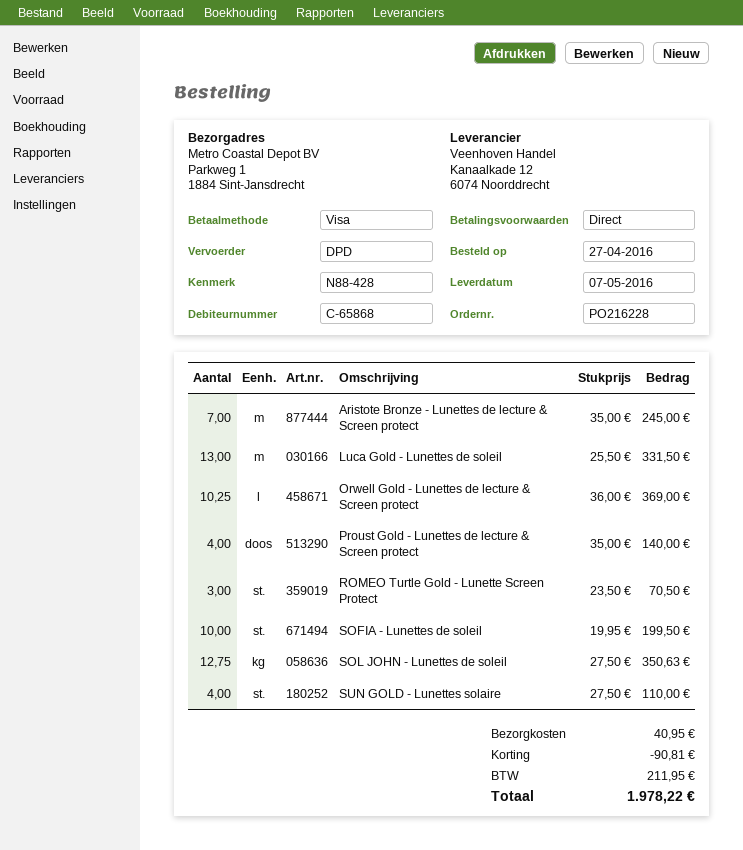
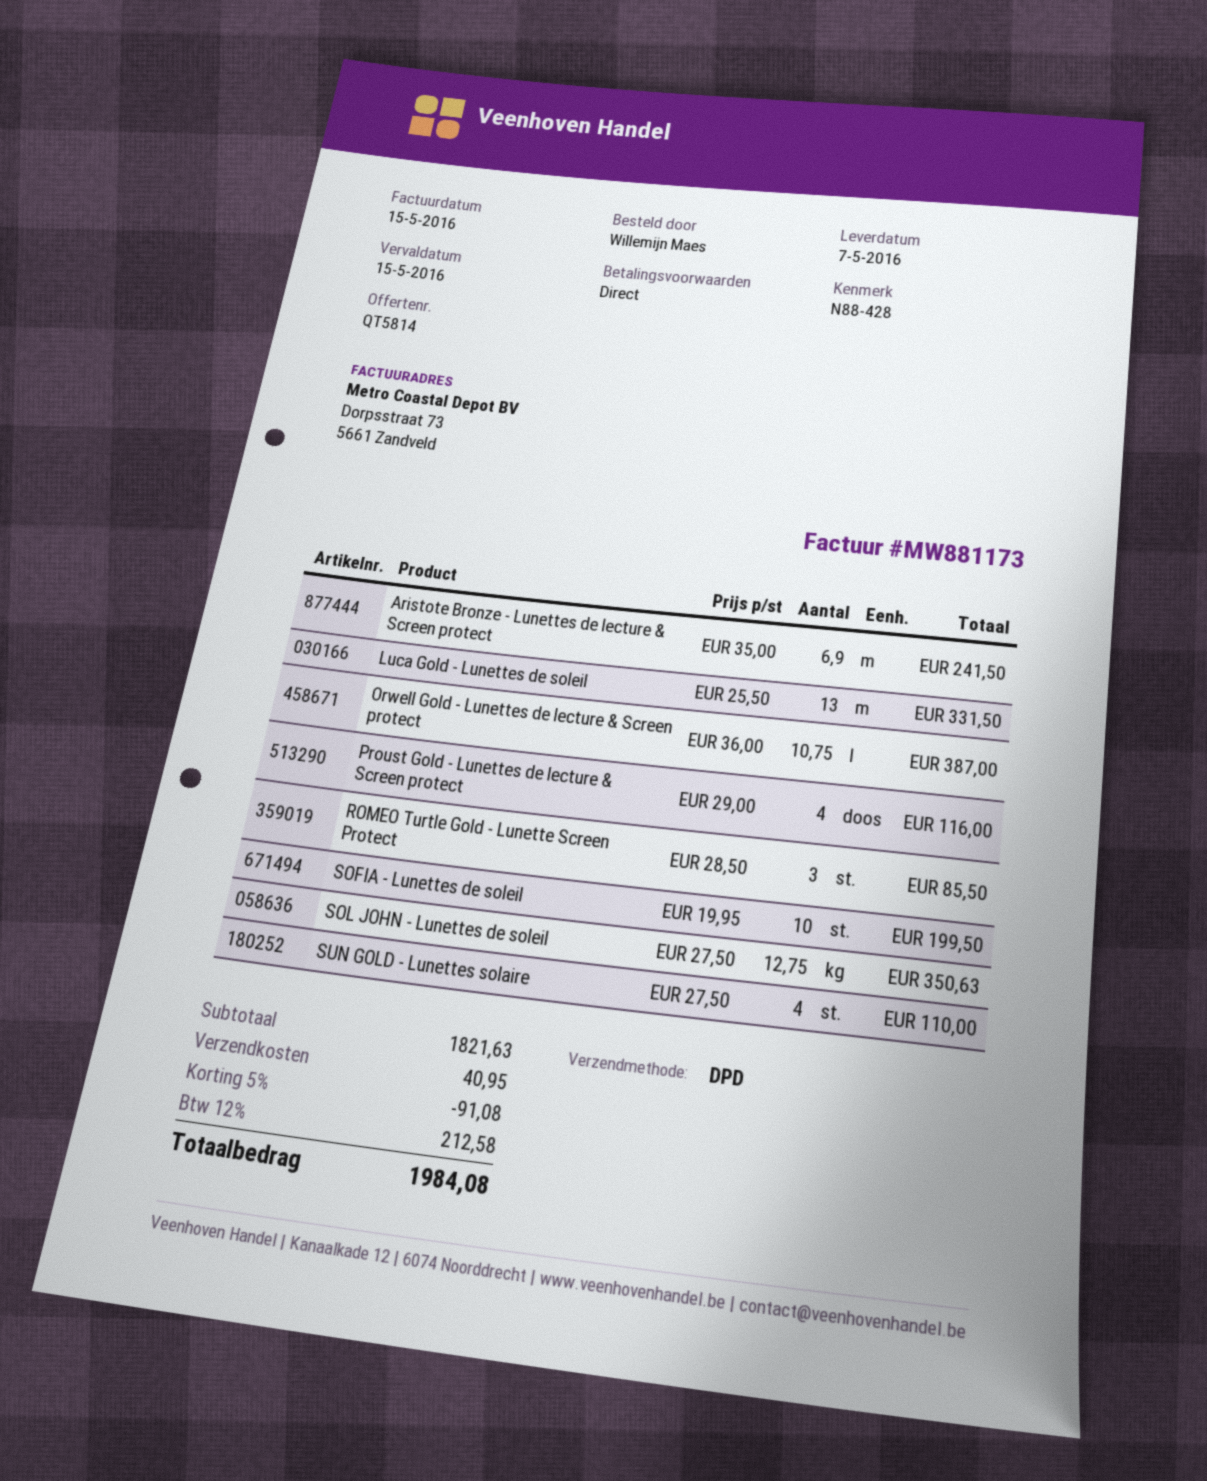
Aristote Bronze - Lunettes de lecture & Screen protect: 7 x 35.00 = 245.00 -> 6.9 x 35.00 = 241.50
Orwell Gold - Lunettes de lecture & Screen protect: 10.25 x 36.00 = 369.00 -> 10.75 x 36.00 = 387.00
Proust Gold - Lunettes de lecture & Screen protect: 4 x 35.00 = 140.00 -> 4 x 29.00 = 116.00
ROMEO Turtle Gold - Lunette Screen Protect: 3 x 23.50 = 70.50 -> 3 x 28.50 = 85.50
discount: 90.81 -> 91.08
tax: 211.95 -> 212.58
total: 1978.22 -> 1984.08

